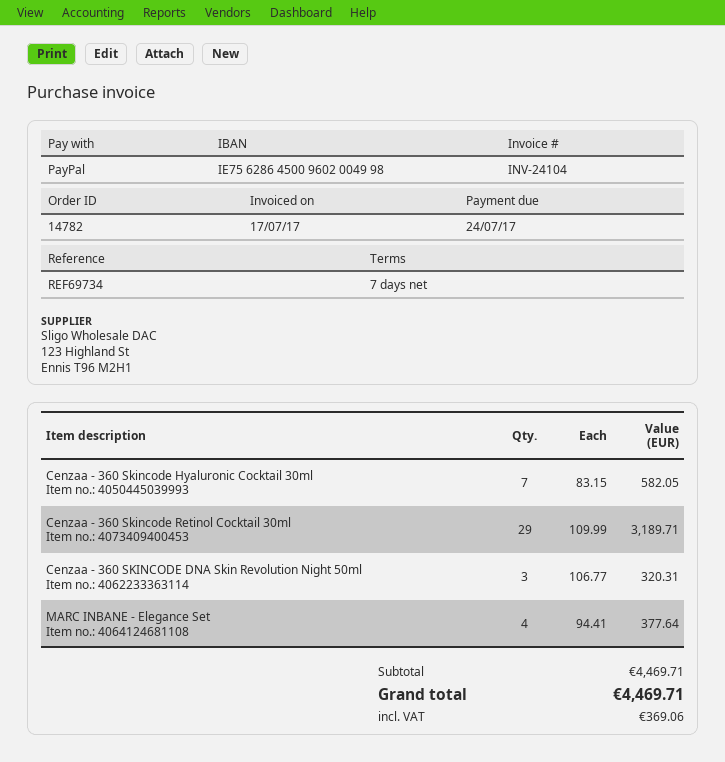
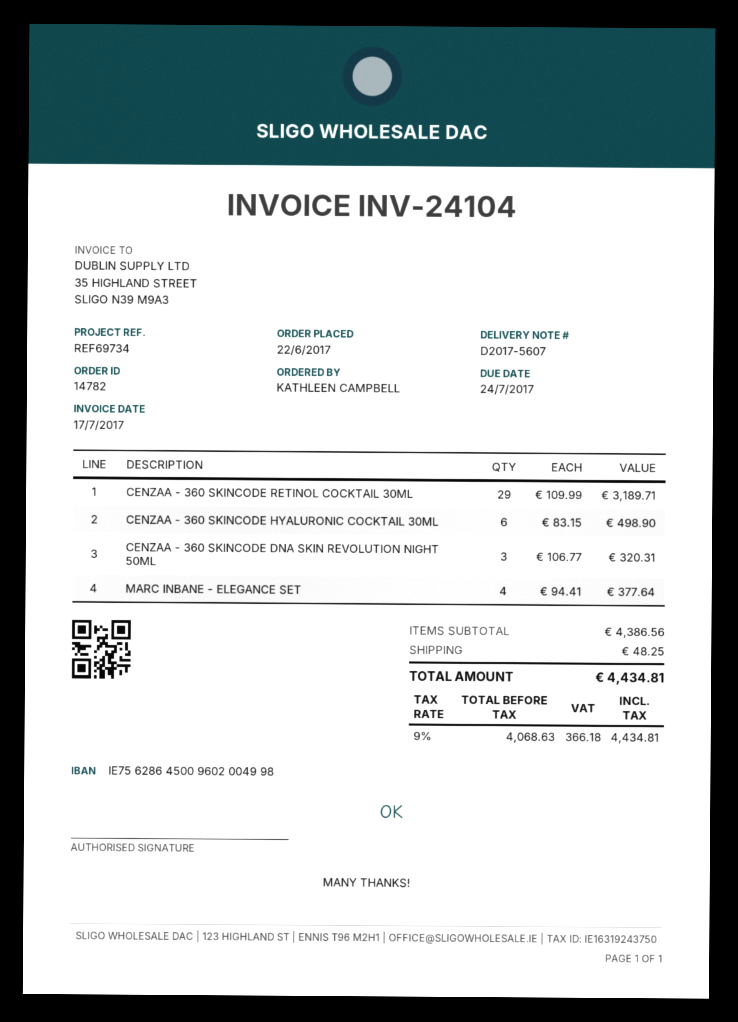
Cenzaa - 360 Skincode Hyaluronic Cocktail 30ml: 7 x 83.15 = 582.05 -> 6 x 83.15 = 498.90
subtotal: 4469.71 -> 4386.56
shipping: none -> 48.25
tax: 369.06 -> 366.18
total: 4469.71 -> 4434.81

